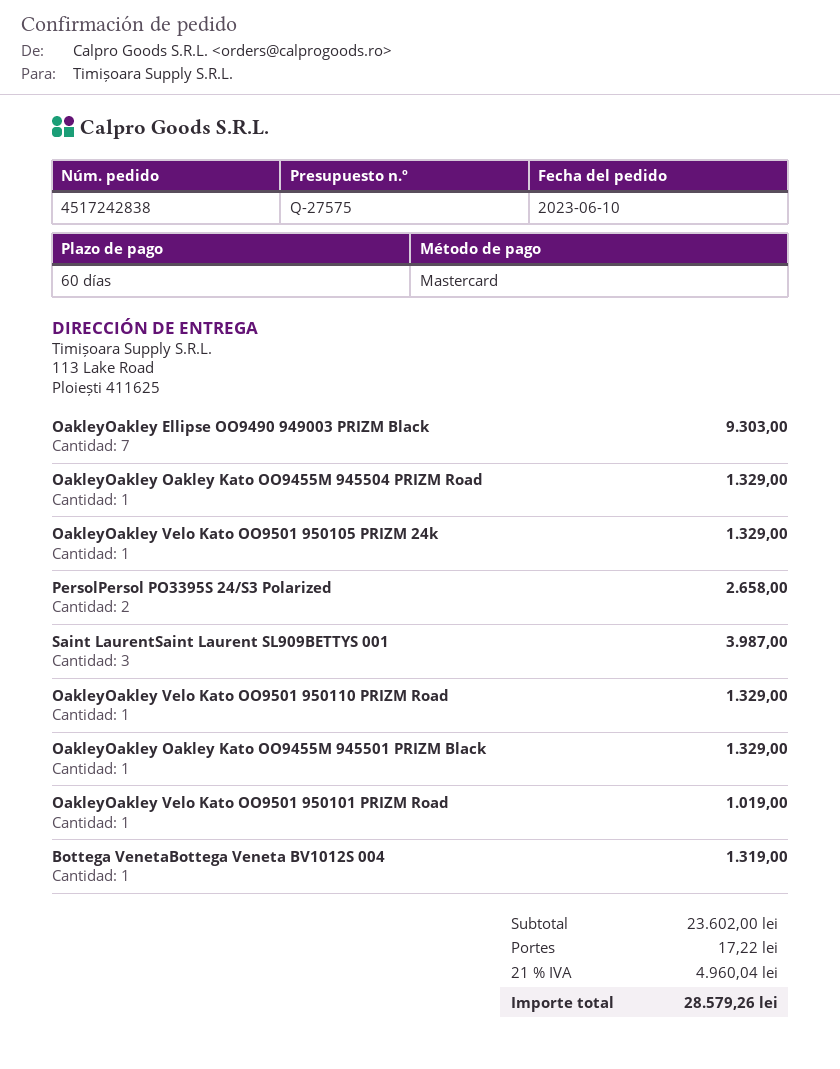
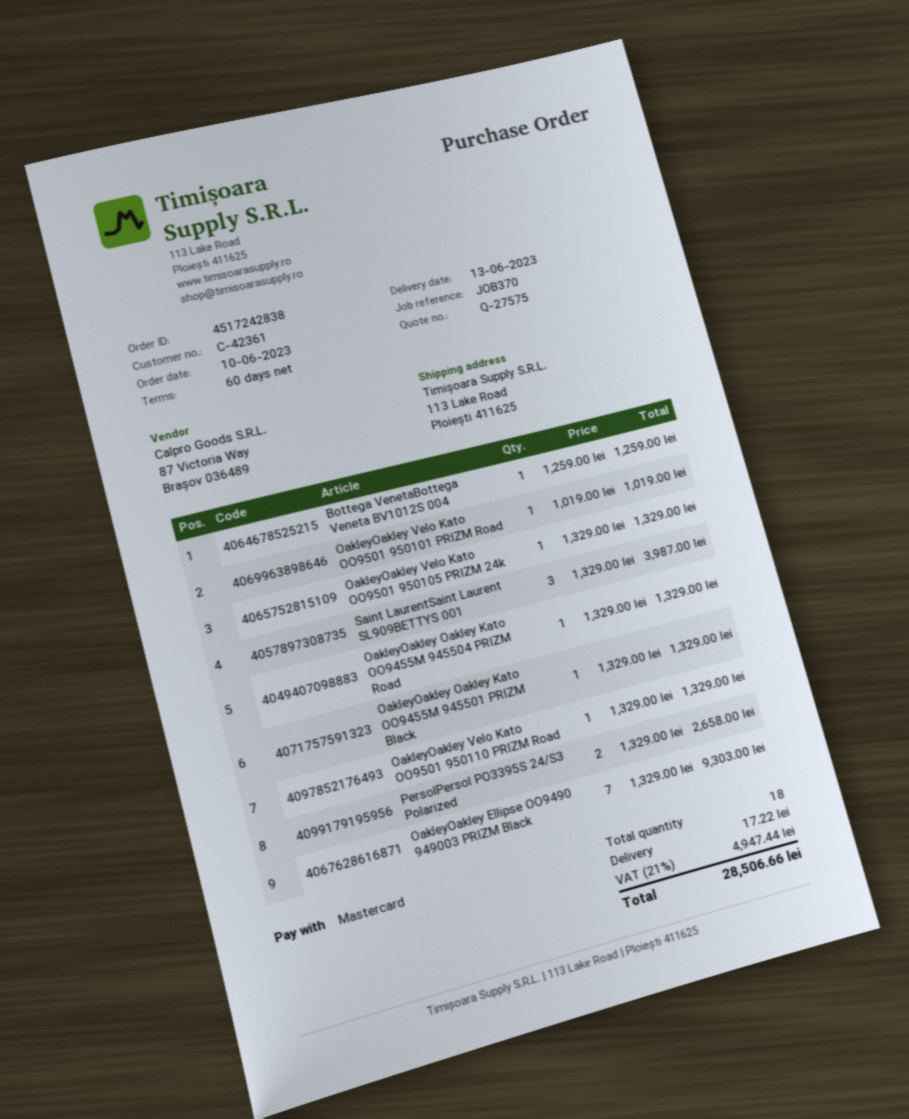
Bottega VenetaBottega Veneta BV1012S 004: 1 for 1319.00 -> 1 for 1259.00
tax: 21% = 4960.04 -> 21% = 4947.44
total: 28579.26 -> 28506.66

